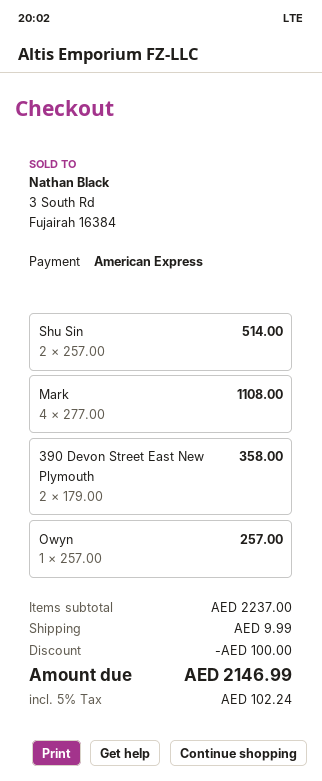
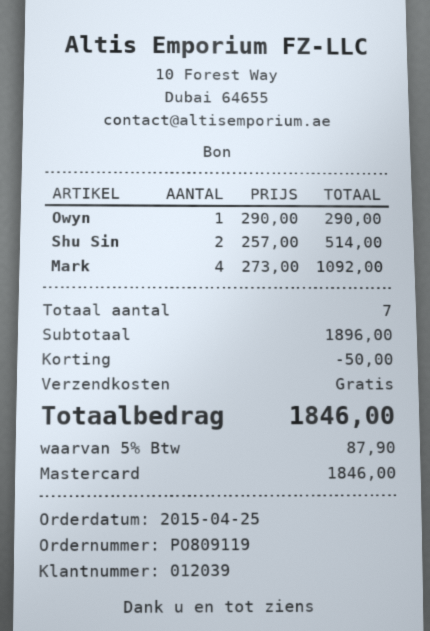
payment method: American Express -> Mastercard
Mark: 4 x 277.00 = 1108.00 -> 4 x 273.00 = 1092.00
390 Devon Street East New Plymouth: 2 x 179.00 = 358.00 -> none
Owyn: 1 x 257.00 = 257.00 -> 1 x 290.00 = 290.00
subtotal: 2237.00 -> 1896.00
discount: 100.00 -> 50.00
shipping: 9.99 -> 0.00
tax: 5% = 102.24 -> 5% = 87.90
total: 2146.99 -> 1846.00

